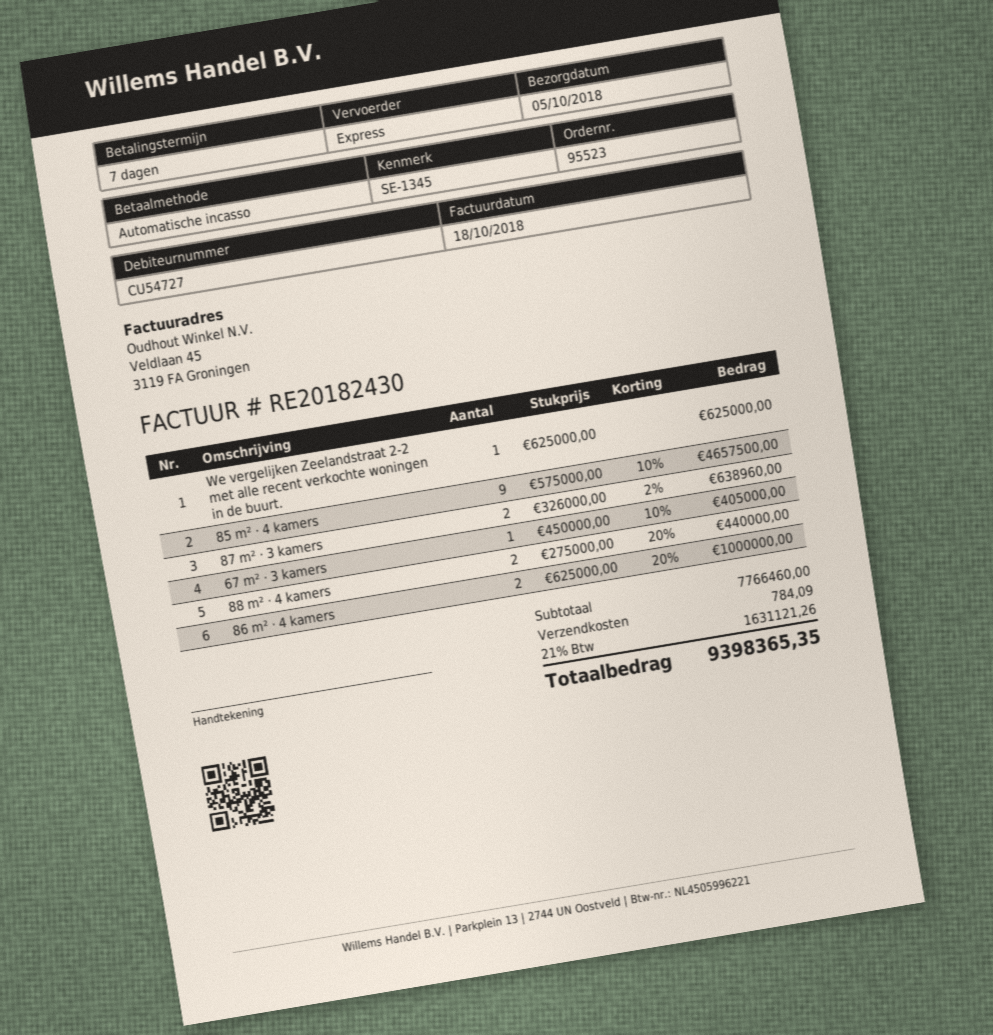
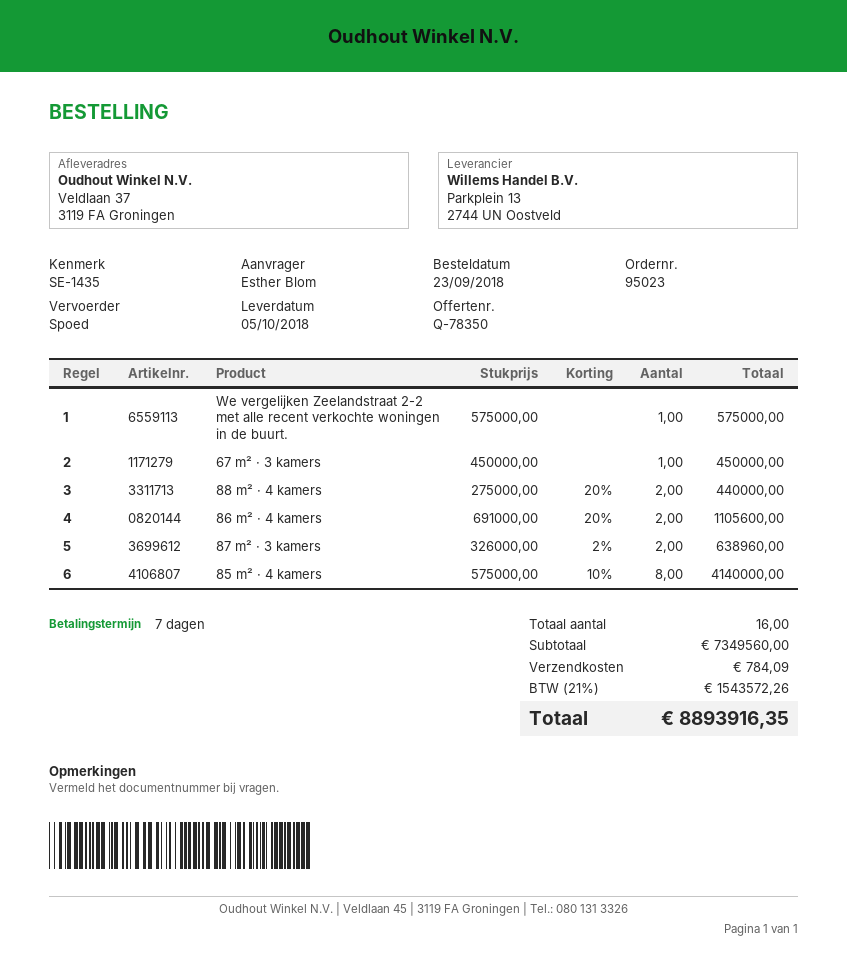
order number: 95523 -> 95023
reference: SE-1345 -> SE-1435
We vergelijken Zeelandstraat 2-2 met alle recent verkochte woningen in de buurt.: 1 x 625000.00 = 625000.00 -> 1 x 575000.00 = 575000.00
85 m² · 4 kamers: 9 x 575000.00 - 10% = 4657500.00 -> 8 x 575000.00 - 10% = 4140000.00
67 m² · 3 kamers: 1 x 450000.00 - 10% = 405000.00 -> 1 x 450000.00 = 450000.00
86 m² · 4 kamers: 2 x 625000.00 - 20% = 1000000.00 -> 2 x 691000.00 - 20% = 1105600.00
subtotal: 7766460.00 -> 7349560.00
tax: 21% = 1631121.26 -> 21% = 1543572.26
total: 9398365.35 -> 8893916.35

